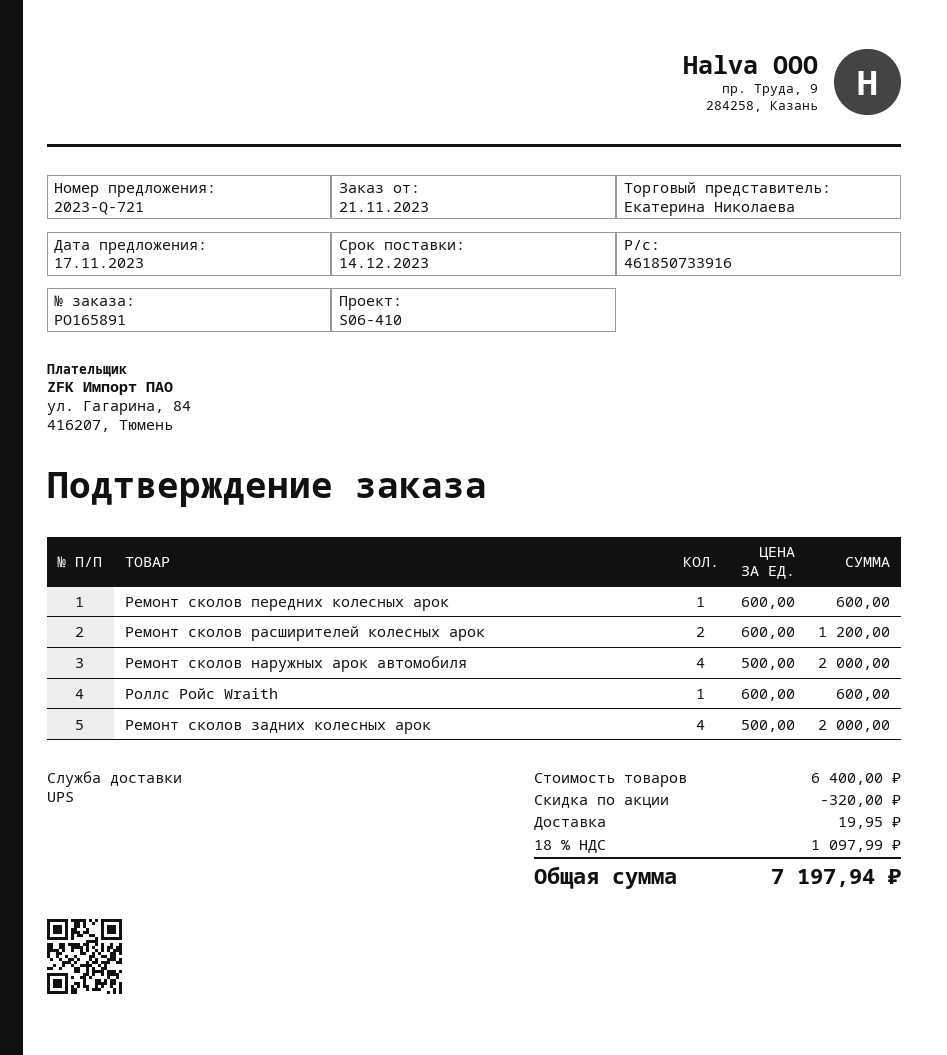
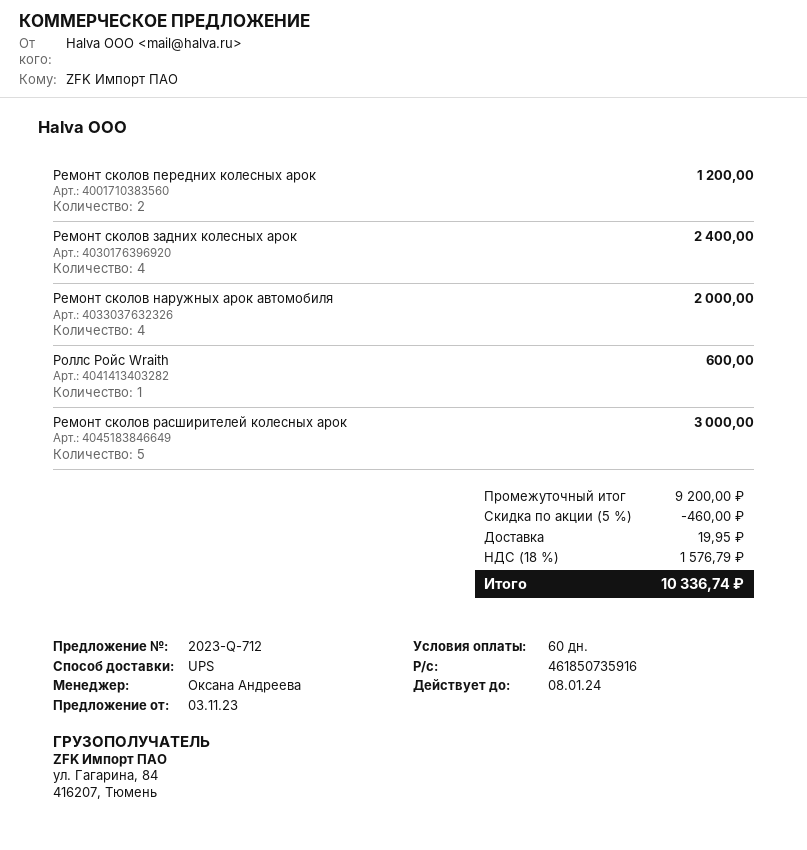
quote number: 2023-Q-721 -> 2023-Q-712
quote date: 2023-11-17 -> 2023-11-03
sales rep: Екатерина Николаева -> Оксана Андреева
bank account: 461850733916 -> 461850735916
Ремонт сколов передних колесных арок: 1 for 600.00 -> 2 for 1200.00
Ремонт сколов расширителей колесных арок: 2 for 1200.00 -> 5 for 3000.00
Ремонт сколов задних колесных арок: 4 for 2000.00 -> 4 for 2400.00
subtotal: 6400.00 -> 9200.00
discount: 320.00 -> 460.00
tax: 18% = 1097.99 -> 18% = 1576.79
total: 7197.94 -> 10336.74

